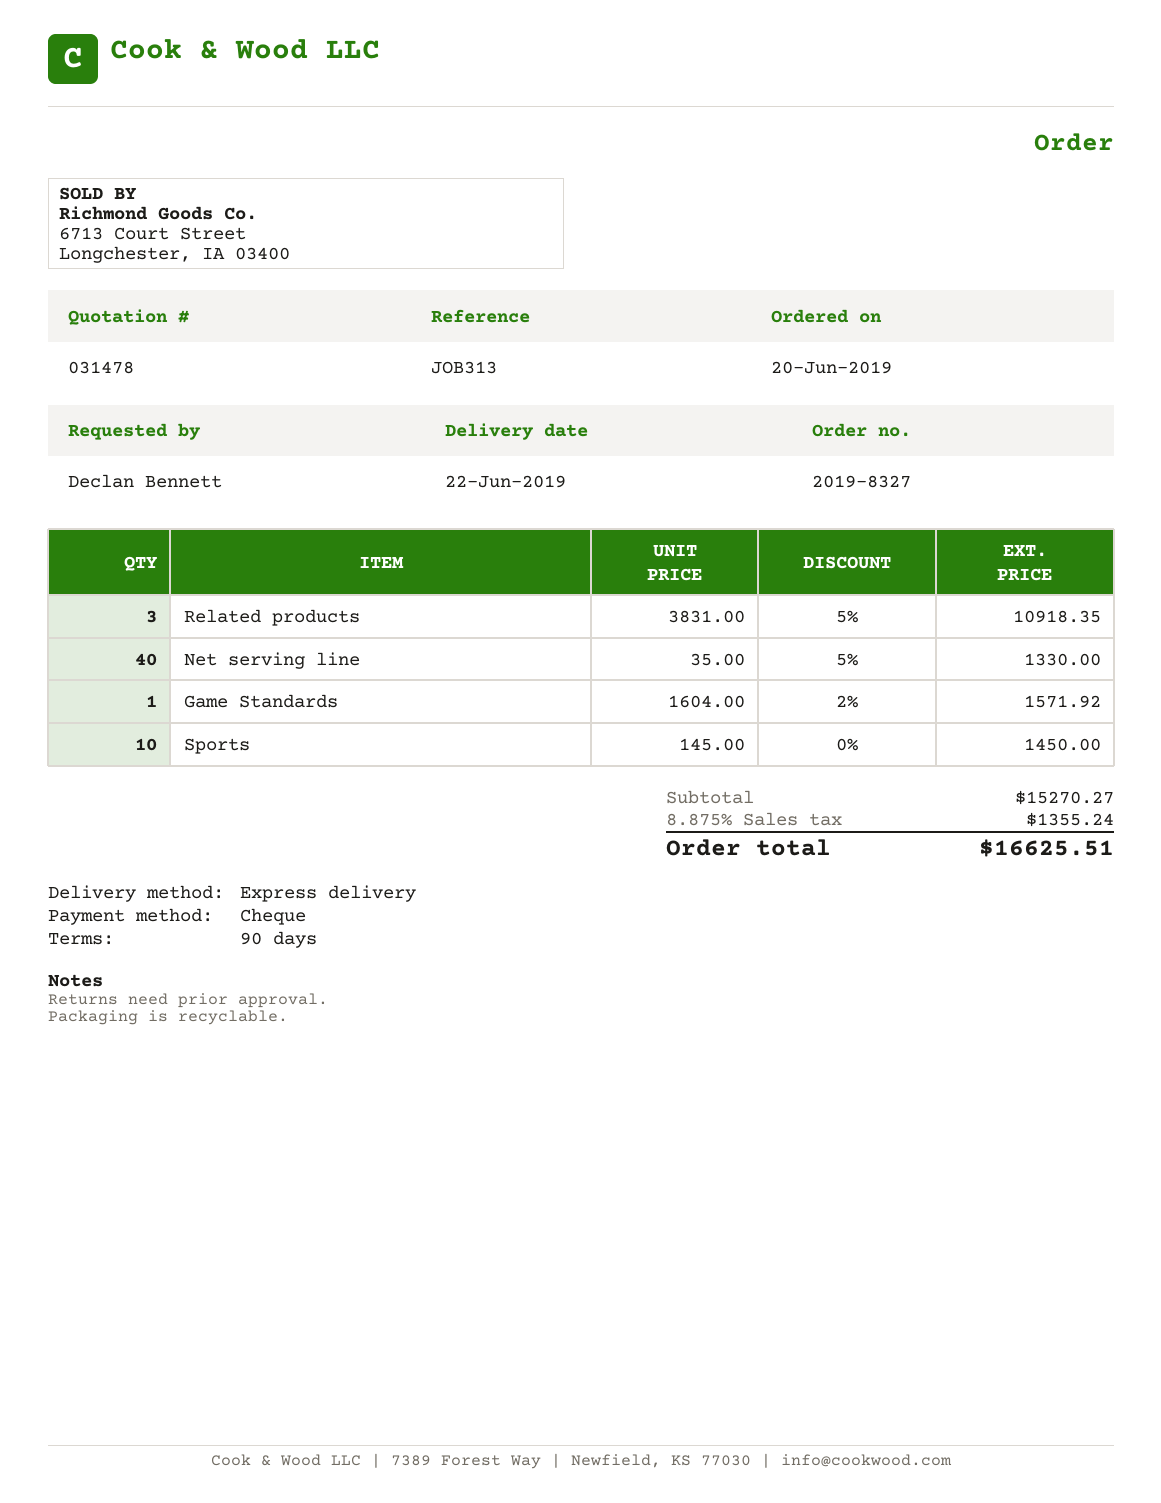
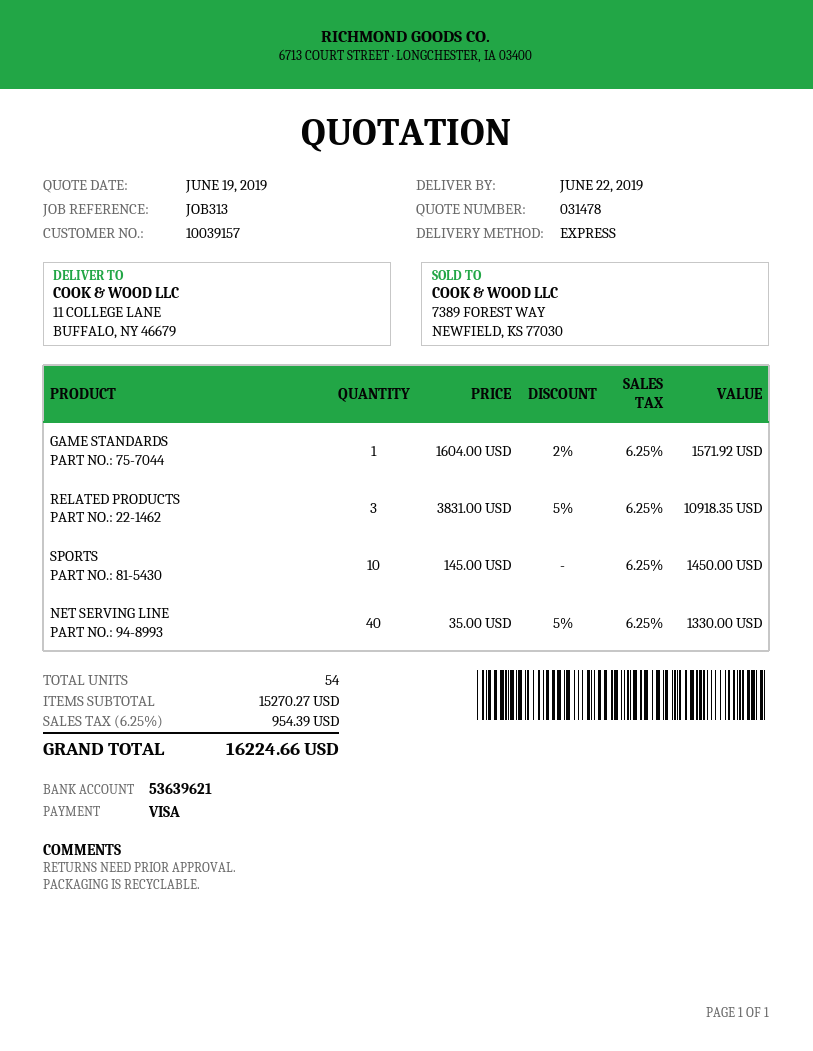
payment method: cheque -> Visa
tax: 8.875% = 1355.24 -> 6.25% = 954.39
total: 16625.51 -> 16224.66

